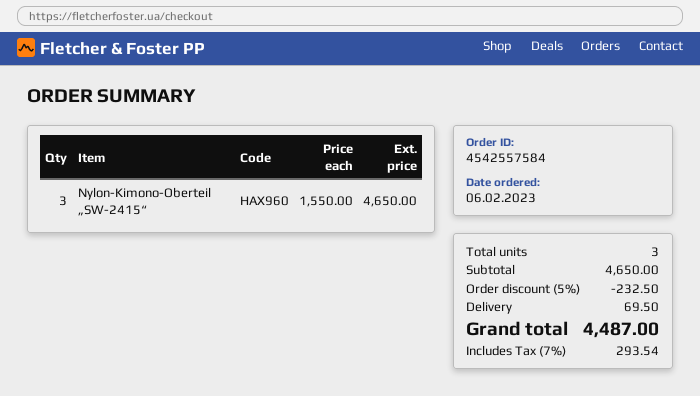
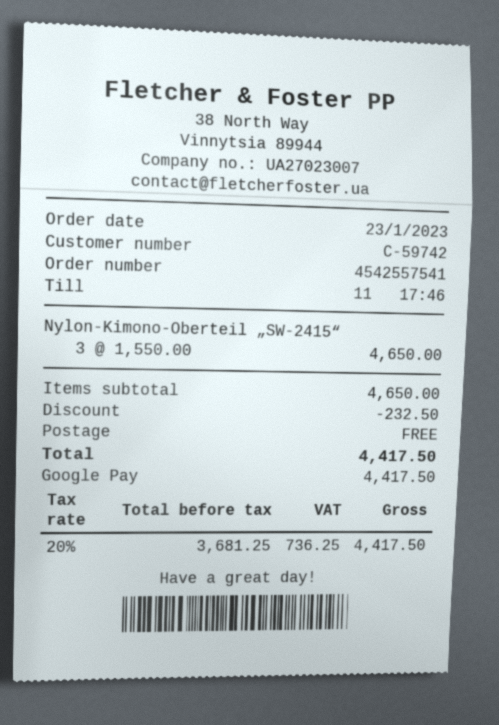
order number: 4542557584 -> 4542557541
order date: 2023-02-06 -> 2023-01-23
shipping: 69.50 -> 0.00
tax: 7% = 293.54 -> 20% = 736.25
total: 4487.00 -> 4417.50

